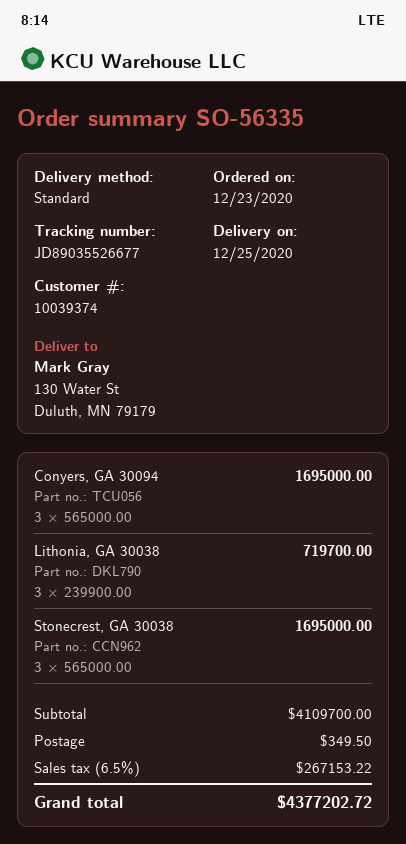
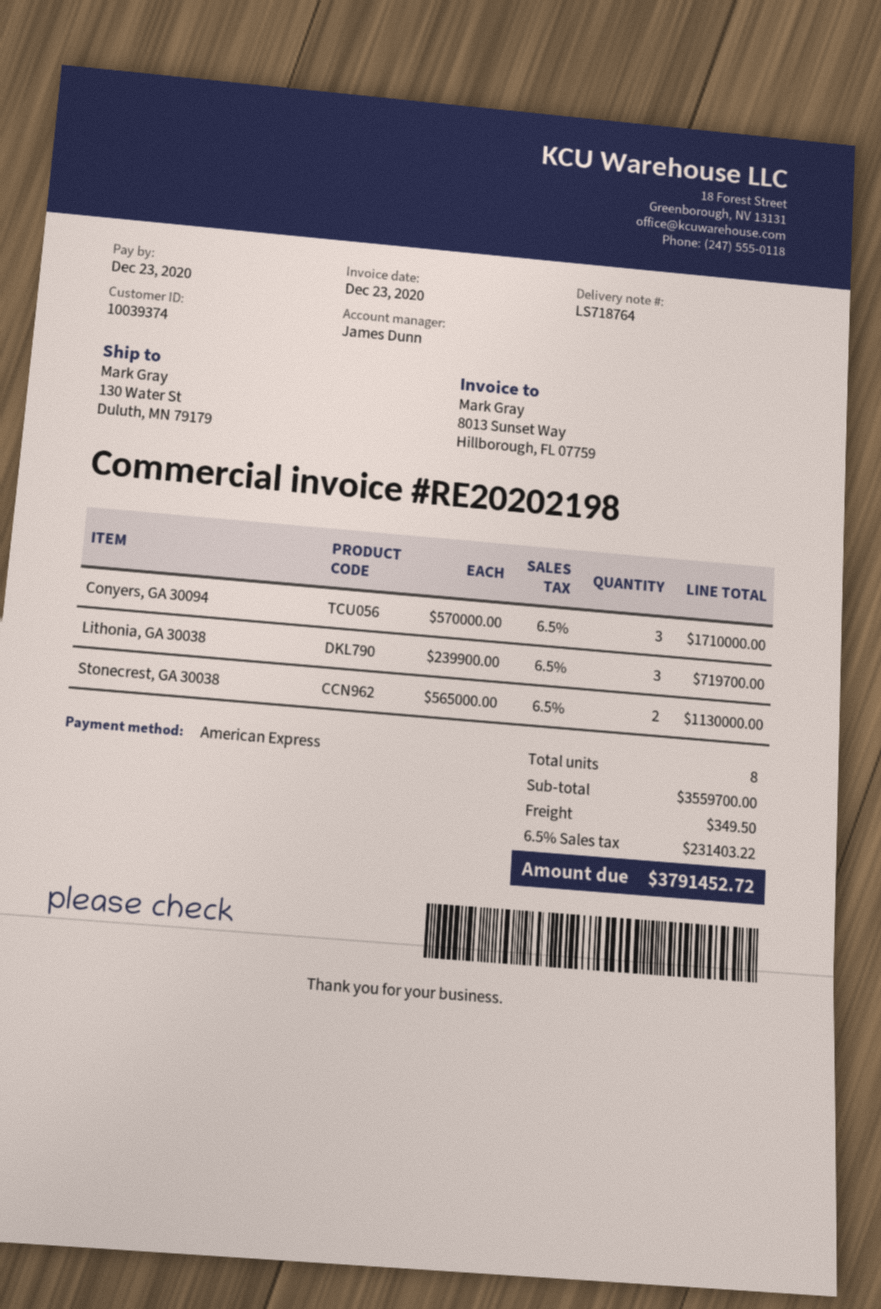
Conyers, GA 30094: 3 x 565000.00 = 1695000.00 -> 3 x 570000.00 = 1710000.00
Stonecrest, GA 30038: 3 x 565000.00 = 1695000.00 -> 2 x 565000.00 = 1130000.00
subtotal: 4109700.00 -> 3559700.00
tax: 6.5% = 267153.22 -> 6.5% = 231403.22
total: 4377202.72 -> 3791452.72

